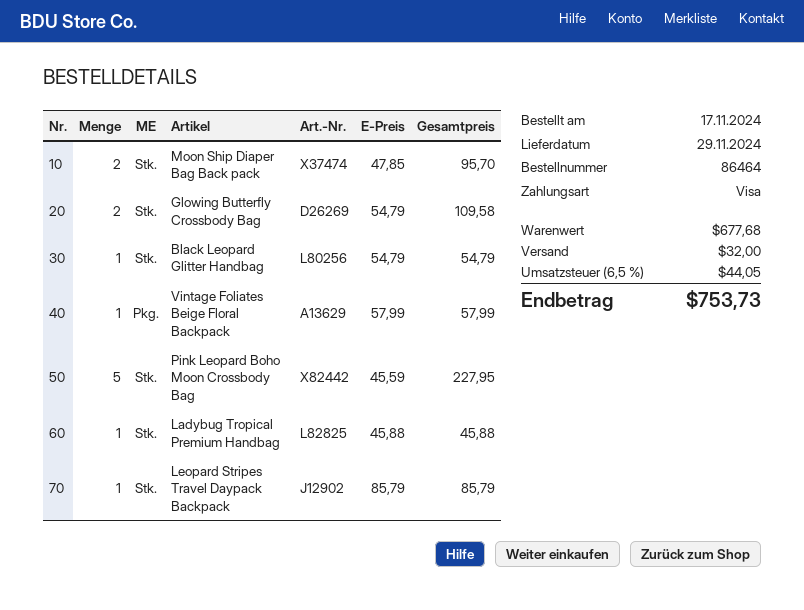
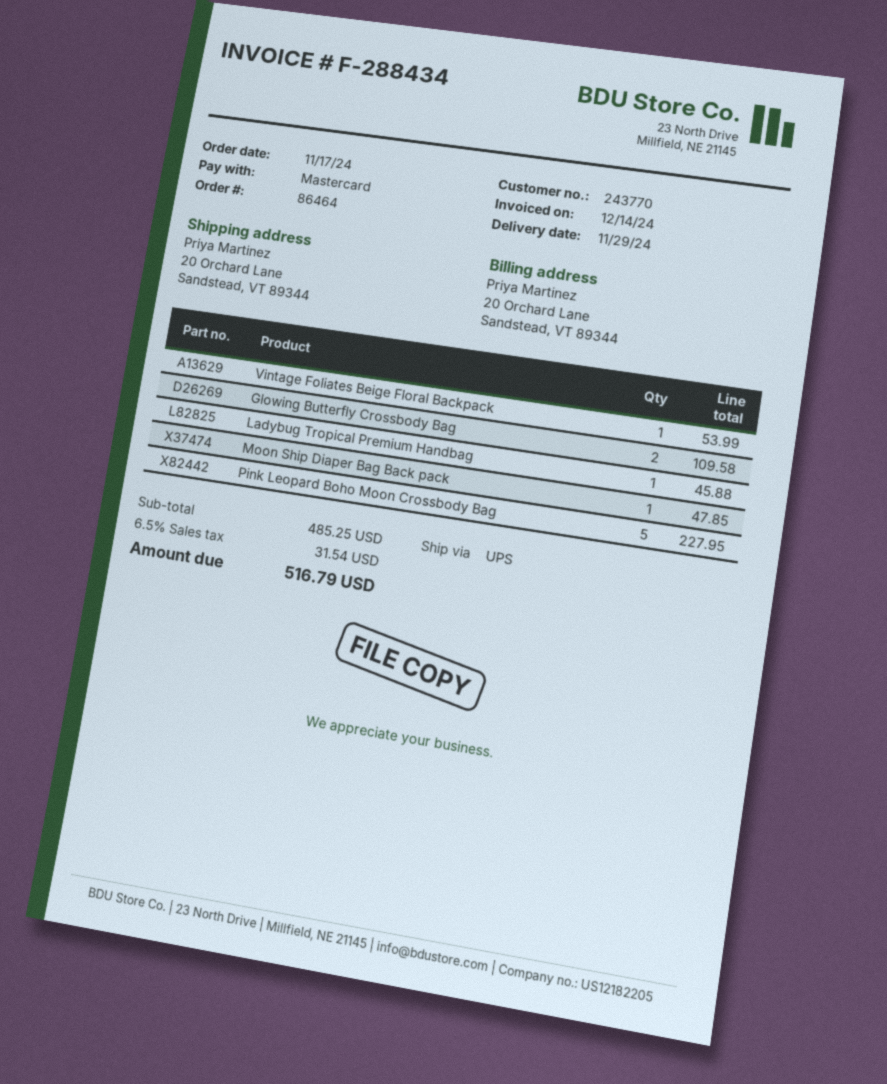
payment method: Visa -> Mastercard
Moon Ship Diaper Bag Back pack: 2 for 95.70 -> 1 for 47.85
Black Leopard Glitter Handbag: 1 for 54.79 -> none
Vintage Foliates Beige Floral Backpack: 1 for 57.99 -> 1 for 53.99
Leopard Stripes Travel Daypack Backpack: 1 for 85.79 -> none
subtotal: 677.68 -> 485.25
shipping: 32.00 -> none
tax: 6.5% = 44.05 -> 6.5% = 31.54
total: 753.73 -> 516.79

